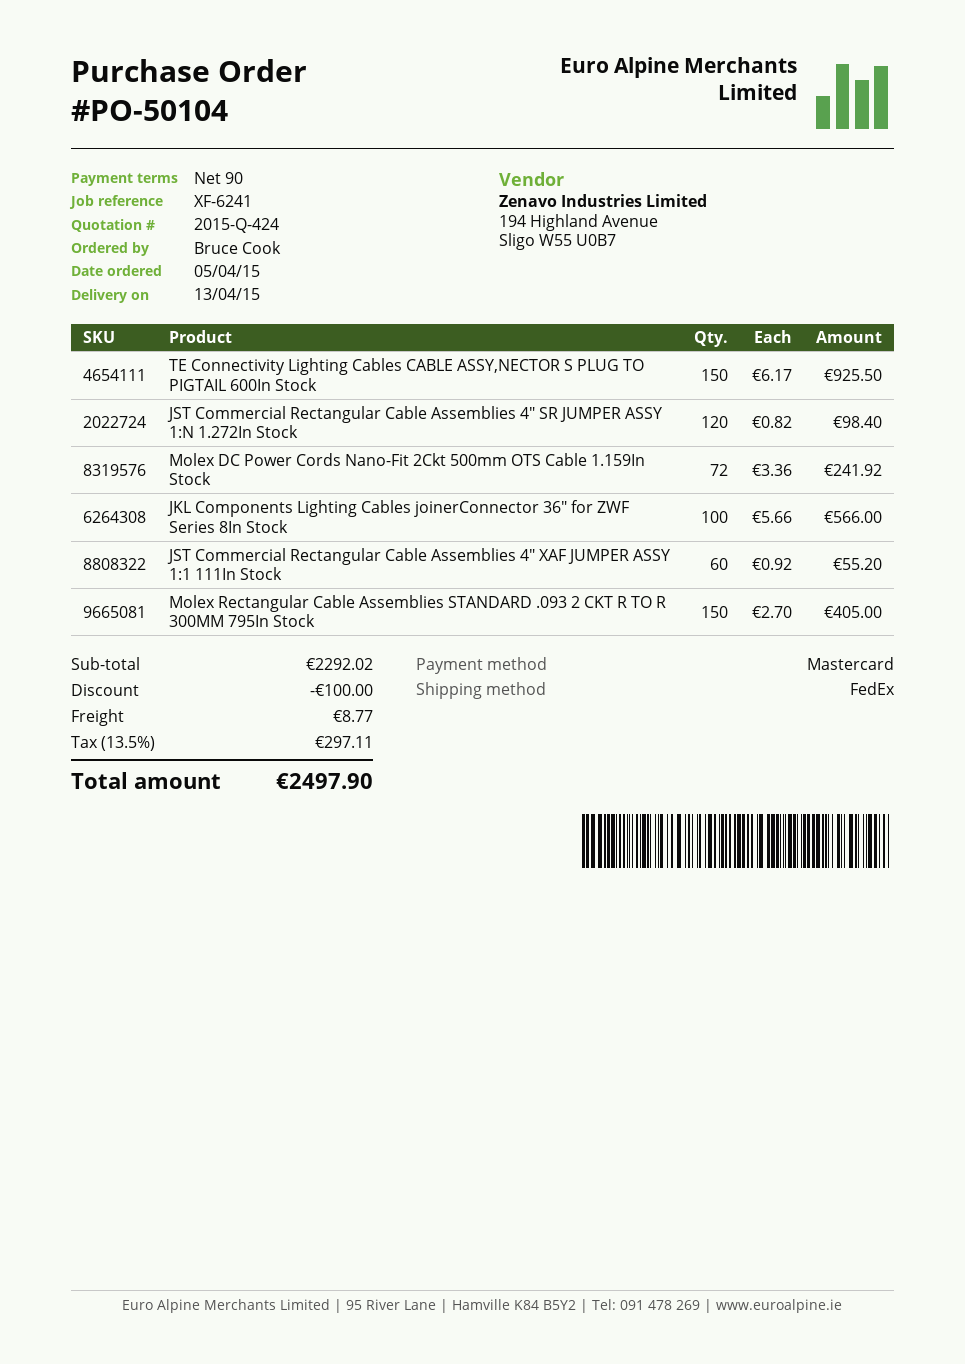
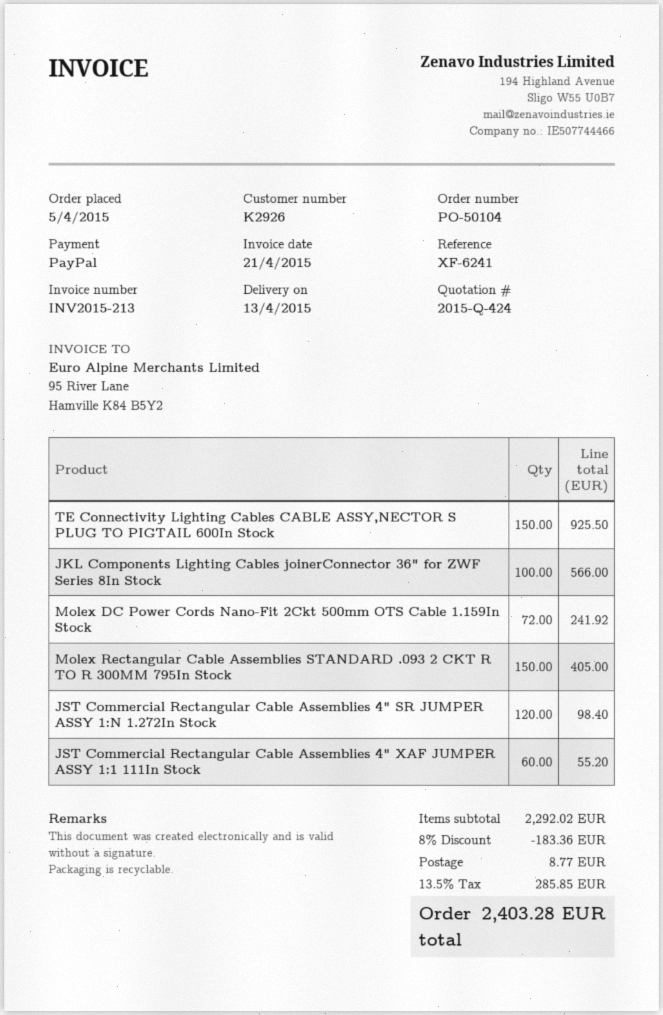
payment method: Mastercard -> PayPal
discount: 100.00 -> 183.36
tax: 13.5% = 297.11 -> 13.5% = 285.85
total: 2497.90 -> 2403.28

